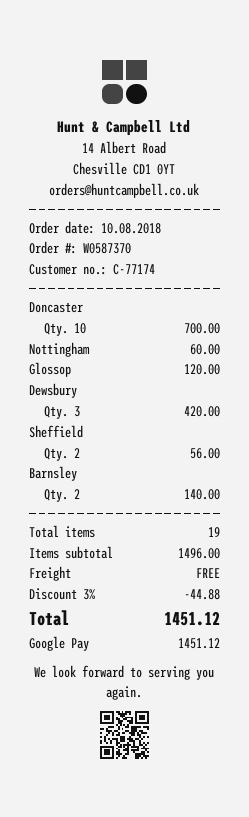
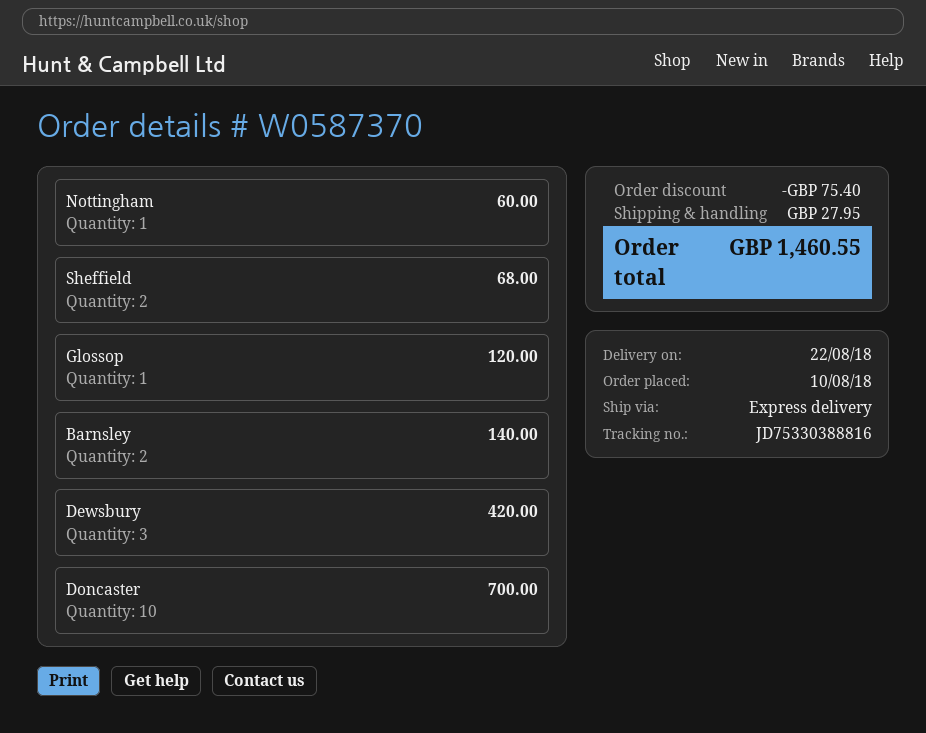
Sheffield: 2 for 56.00 -> 2 for 68.00
discount: 44.88 -> 75.40
shipping: 0.00 -> 27.95
total: 1451.12 -> 1460.55

